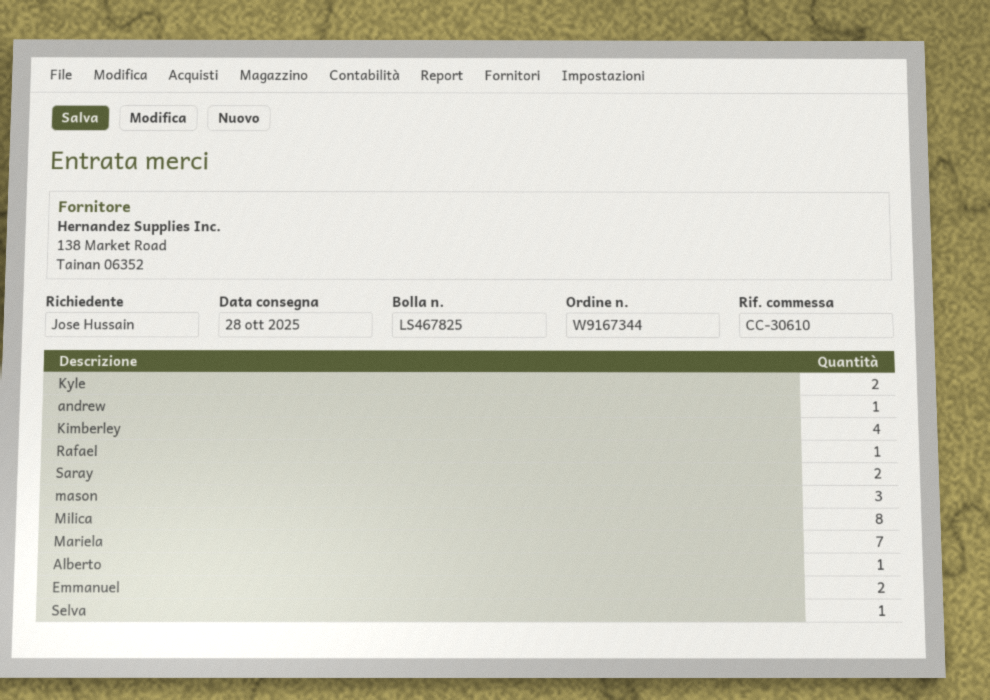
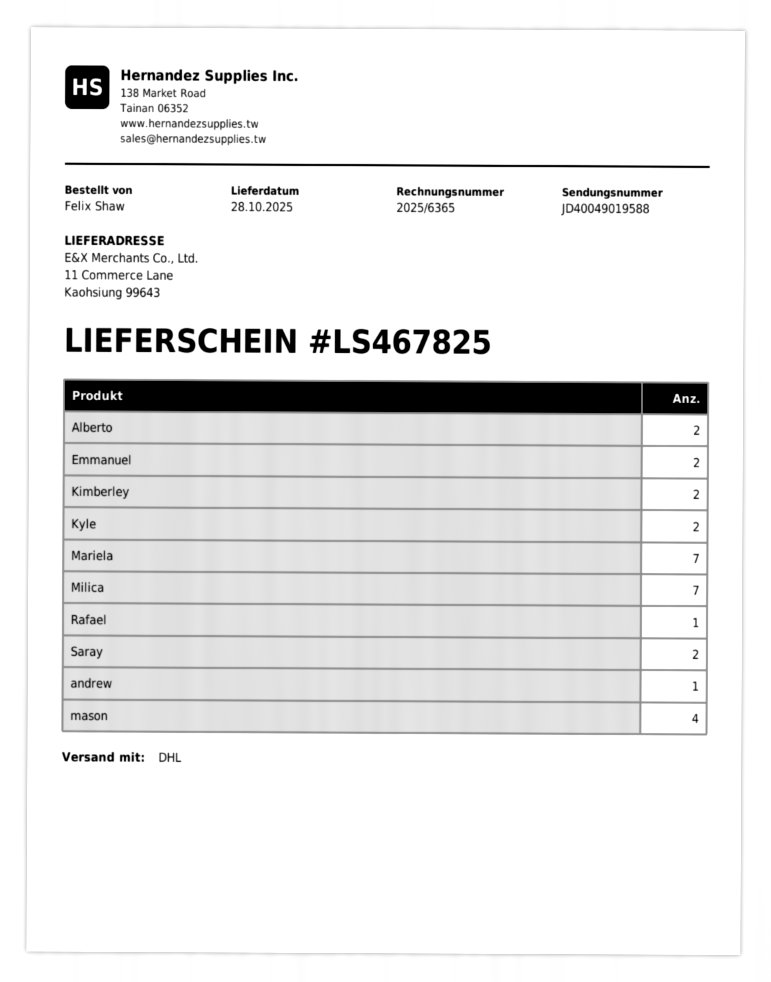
ordered by: Jose Hussain -> Felix Shaw
Kimberley: 4 -> 2
mason: 3 -> 4
Milica: 8 -> 7
Alberto: 1 -> 2
Selva: 1 -> none

